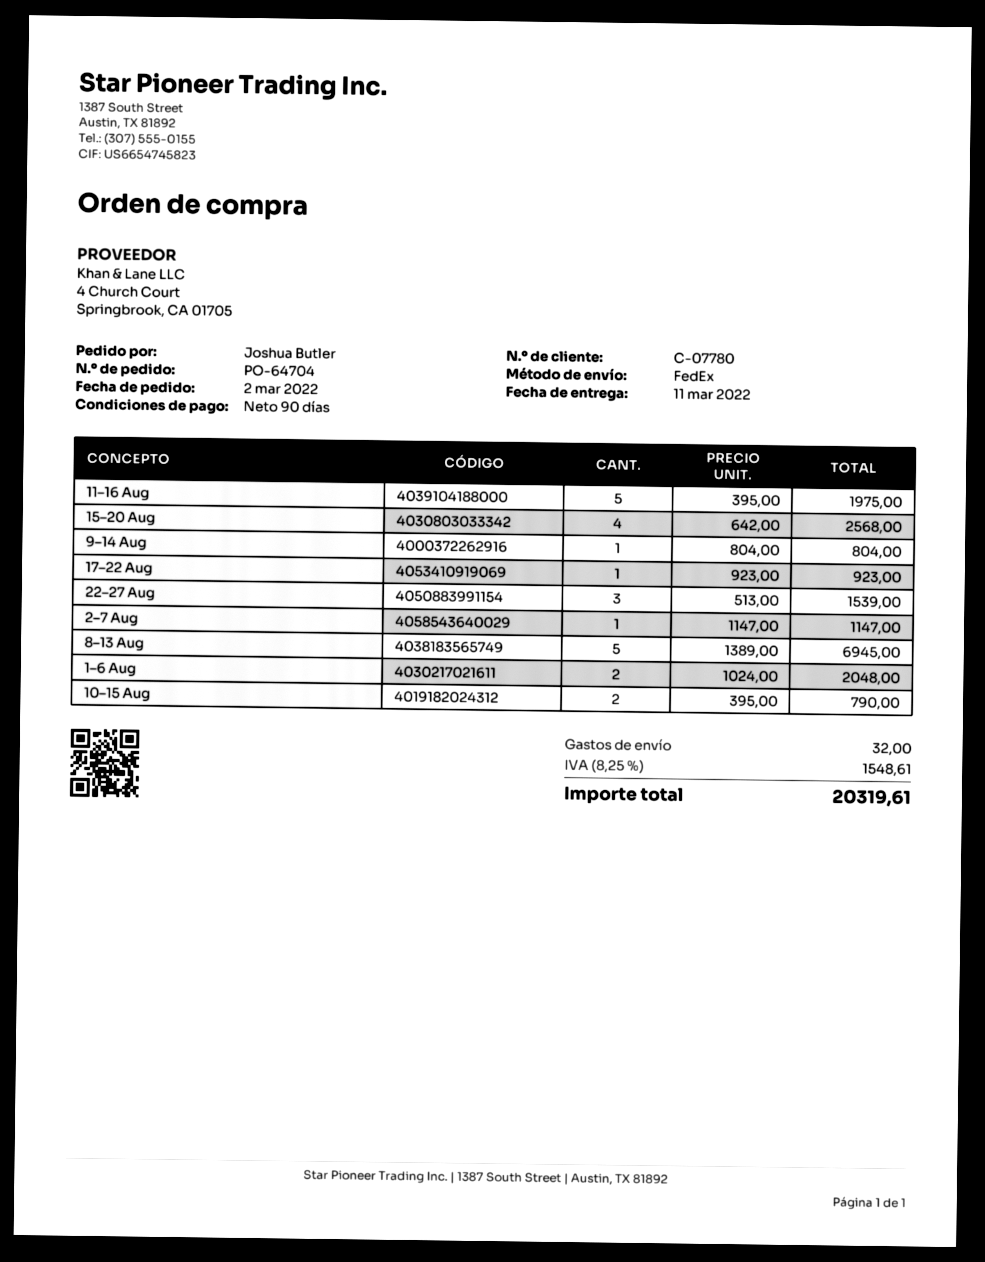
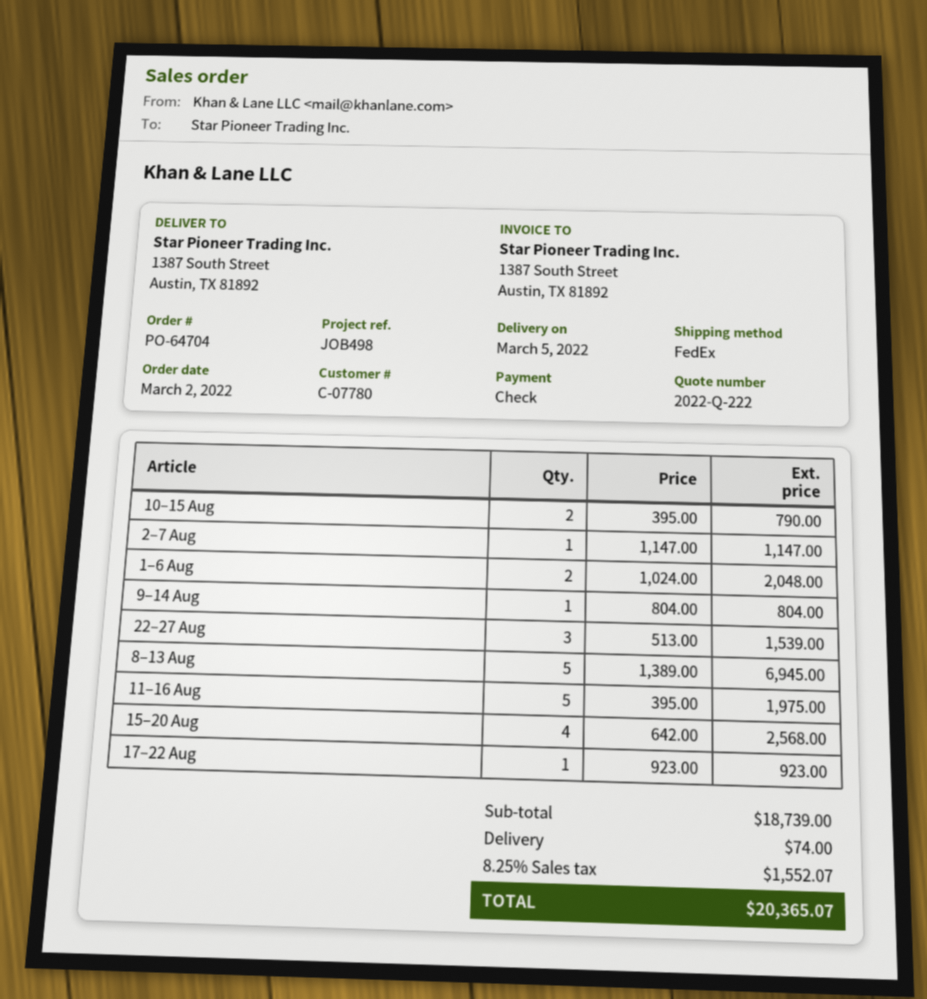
delivery date: 2022-03-11 -> 2022-03-05
shipping: 32.00 -> 74.00
tax: 8.25% = 1548.61 -> 8.25% = 1552.07
total: 20319.61 -> 20365.07

